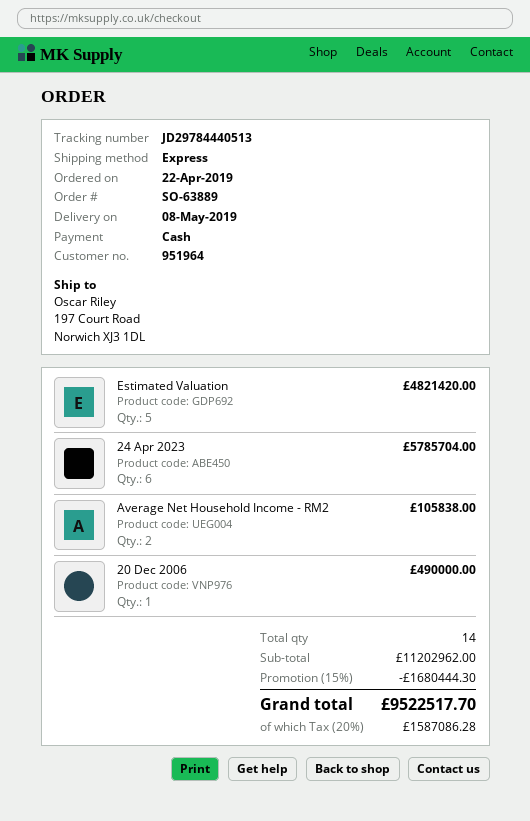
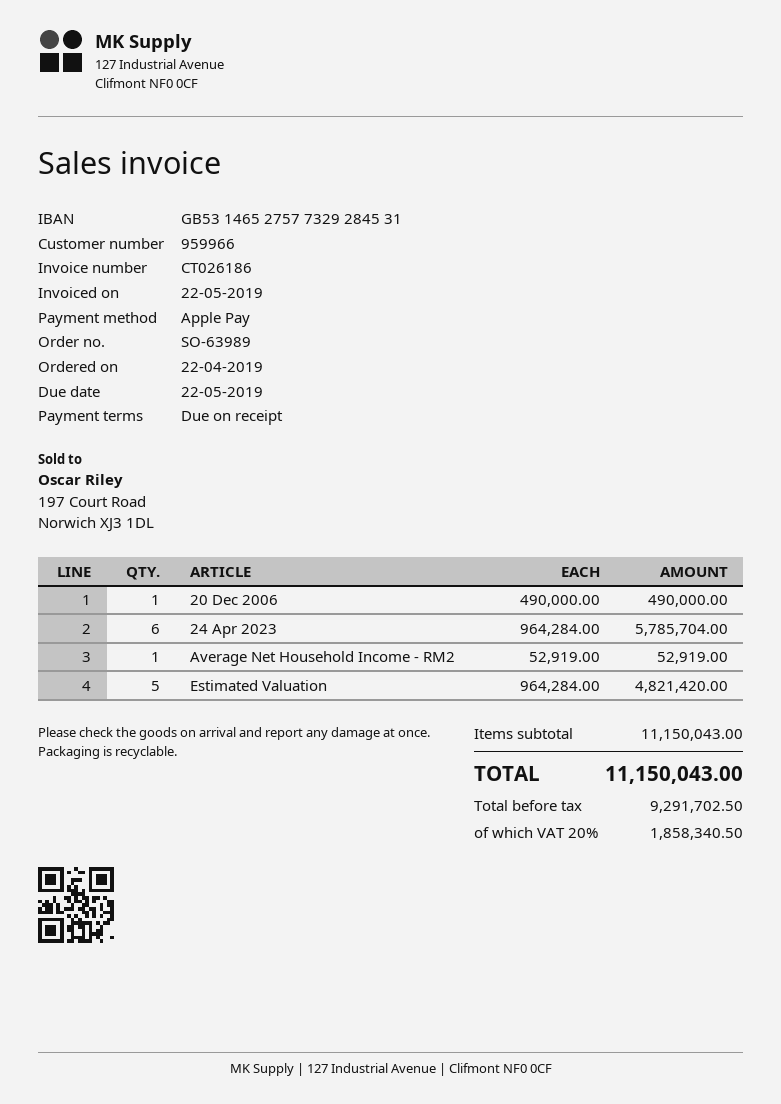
order number: SO-63889 -> SO-63989
customer number: 951964 -> 959966
payment method: cash -> Apple Pay
Average Net Household Income - RM2: 2 for 105838.00 -> 1 for 52919.00
subtotal: 11202962.00 -> 11150043.00
discount: 15% = 1680444.30 -> none
tax: 20% = 1587086.28 -> 20% = 1858340.50
total: 9522517.70 -> 11150043.00

